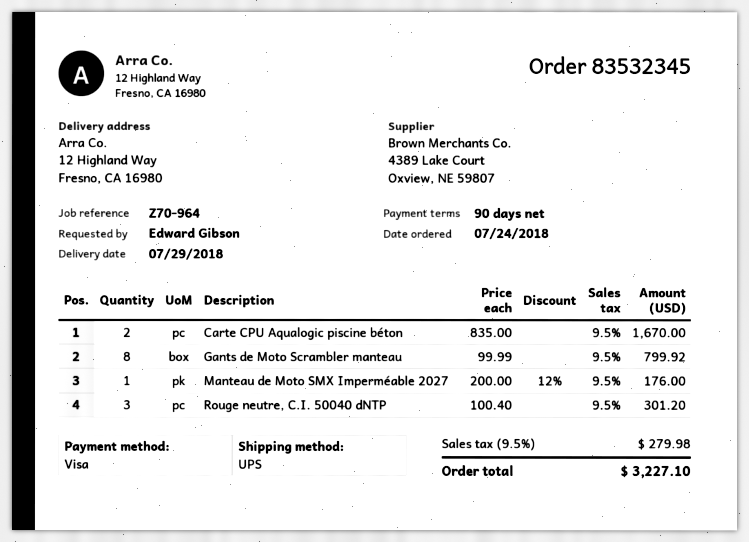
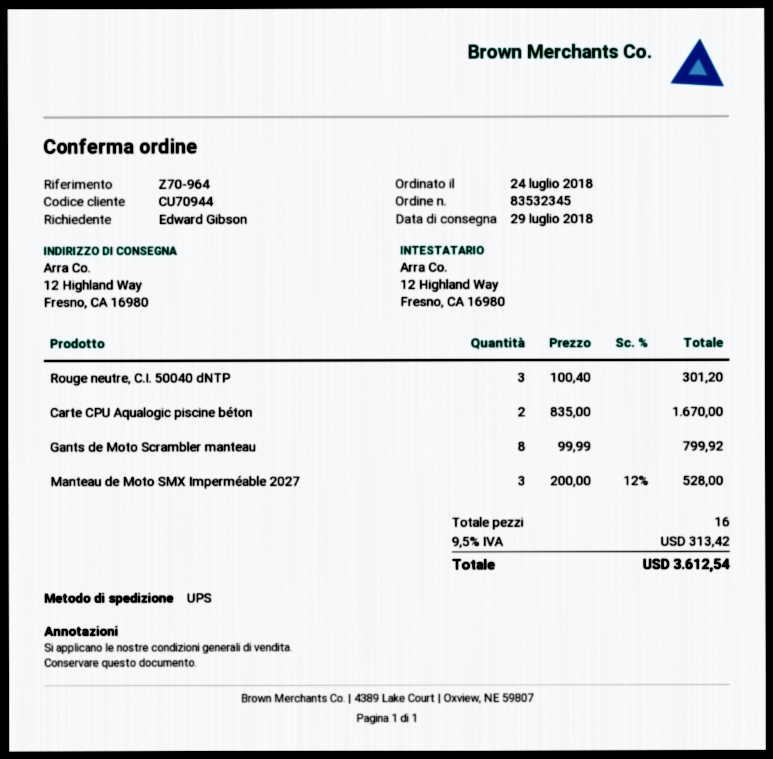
Manteau de Moto SMX Imperméable 2027: 1 x 200.00 - 12% = 176.00 -> 3 x 200.00 - 12% = 528.00
tax: 9.5% = 279.98 -> 9.5% = 313.42
total: 3227.10 -> 3612.54

